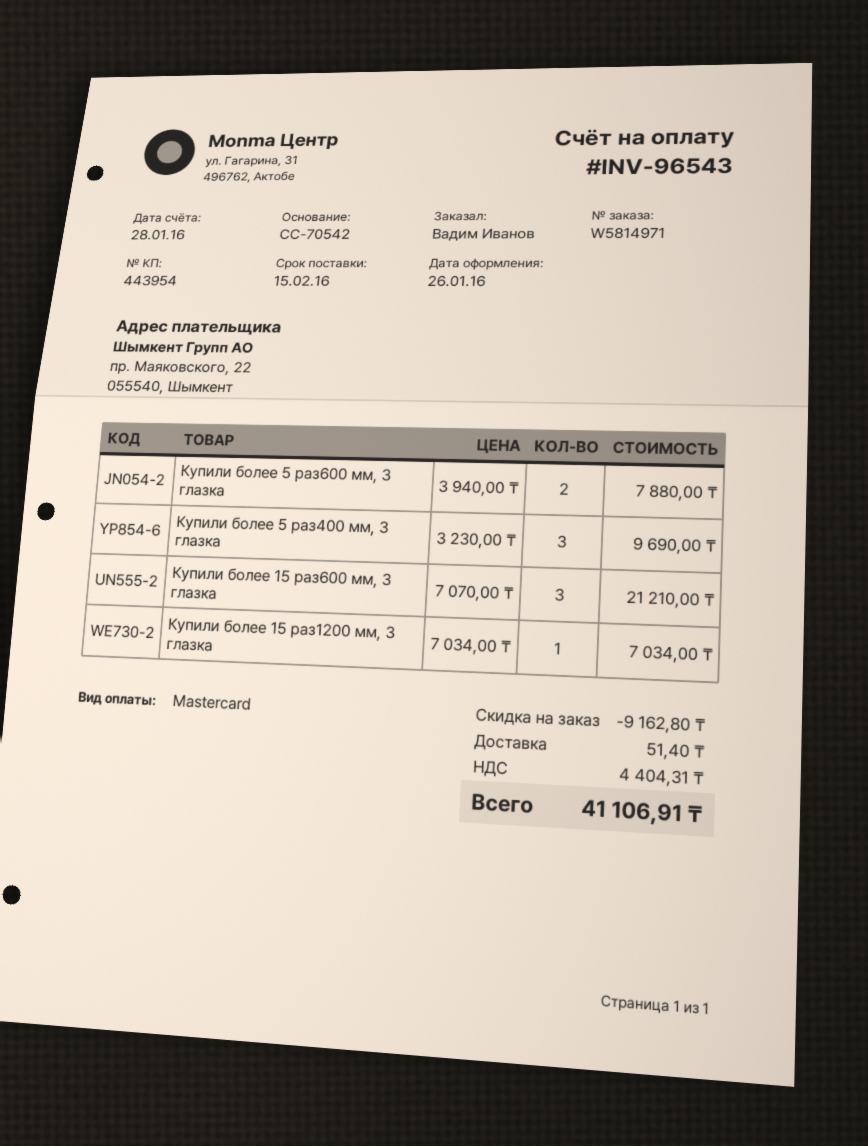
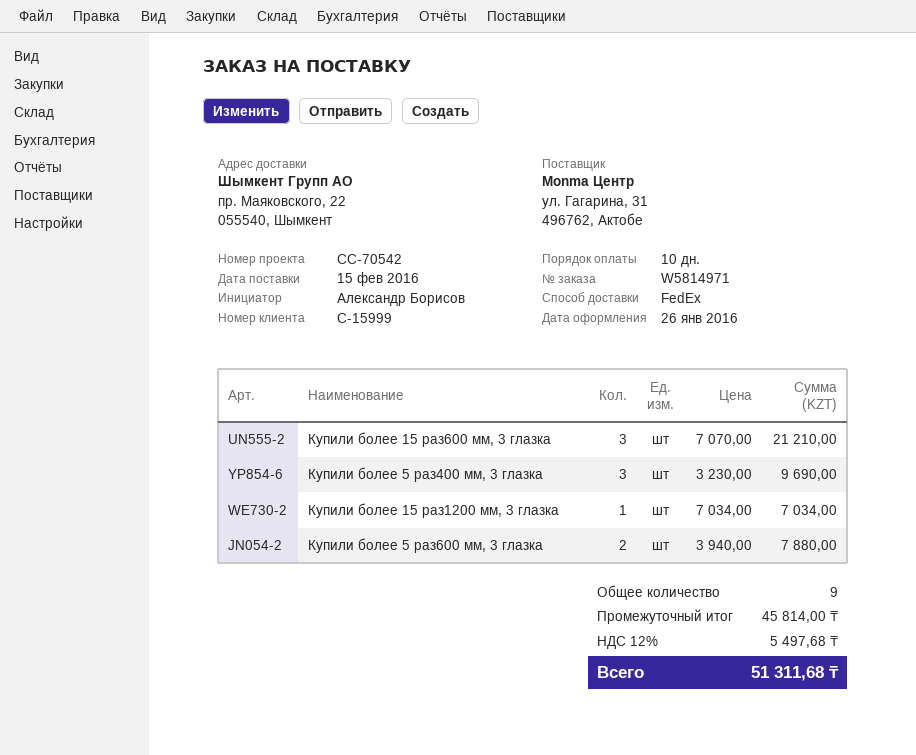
ordered by: Вадим Иванов -> Александр Борисов
discount: 9162.80 -> none
shipping: 51.40 -> none
tax: 4404.31 -> 5497.68
total: 41106.91 -> 51311.68

